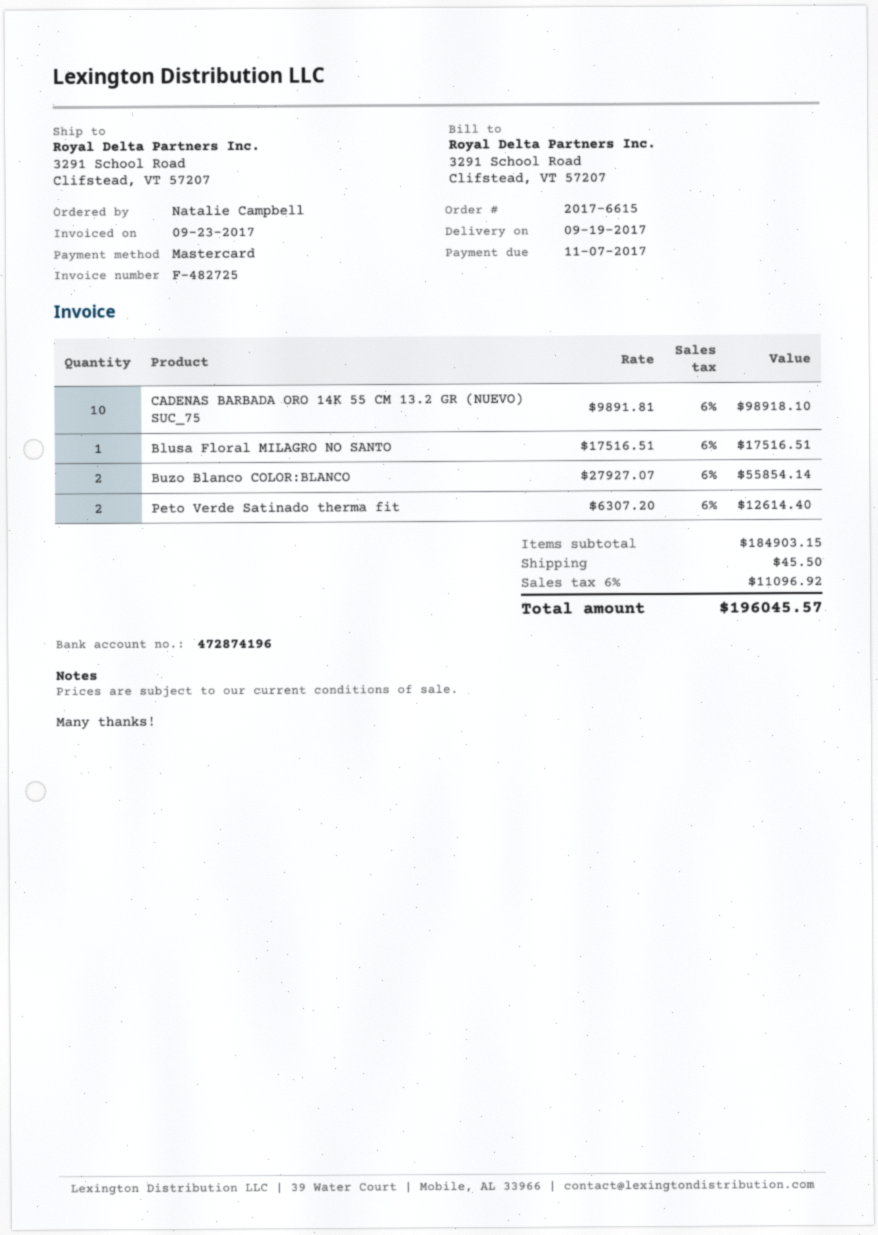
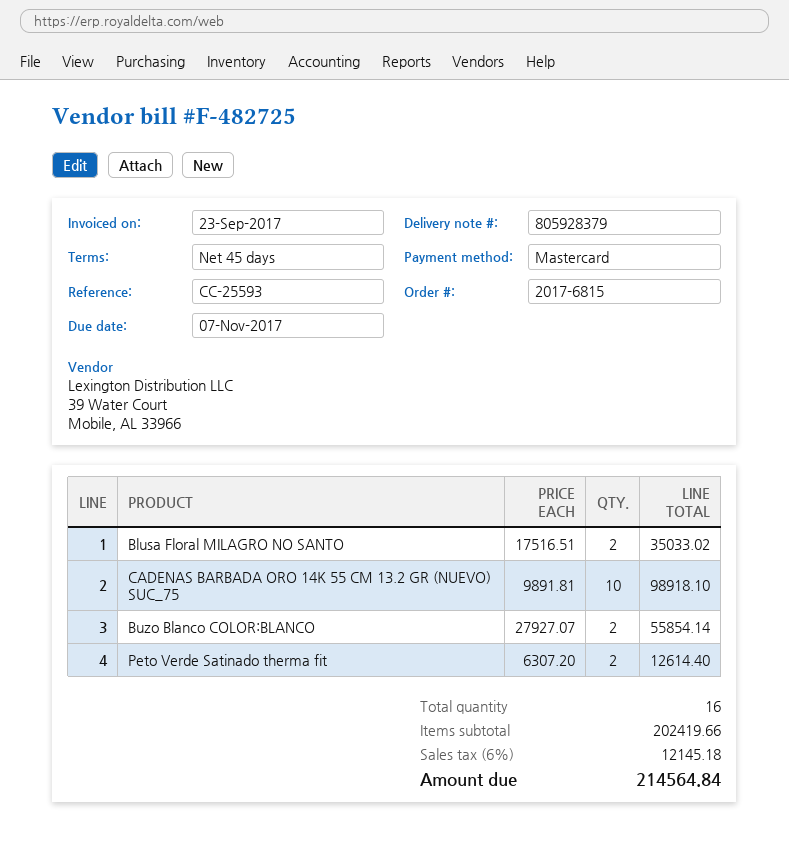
order number: 2017-6615 -> 2017-6815
Blusa Floral MILAGRO NO SANTO: 1 x 17516.51 = 17516.51 -> 2 x 17516.51 = 35033.02
subtotal: 184903.15 -> 202419.66
shipping: 45.50 -> none
tax: 6% = 11096.92 -> 6% = 12145.18
total: 196045.57 -> 214564.84

